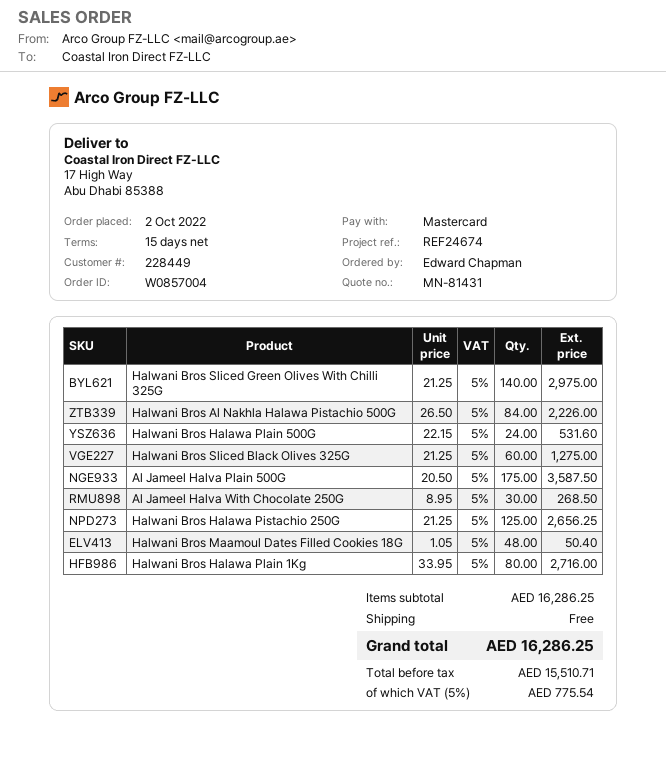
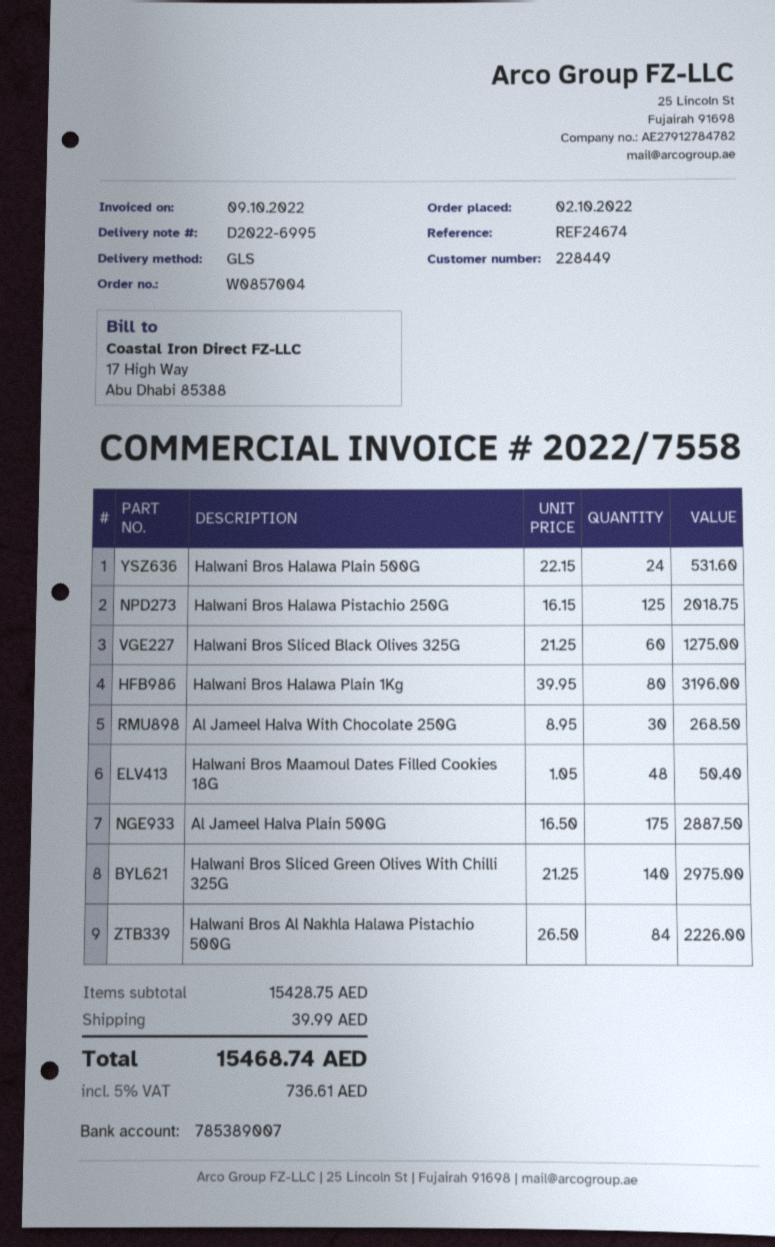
Al Jameel Halva Plain 500G: 175 x 20.50 = 3587.50 -> 175 x 16.50 = 2887.50
Halwani Bros Halawa Pistachio 250G: 125 x 21.25 = 2656.25 -> 125 x 16.15 = 2018.75
Halwani Bros Halawa Plain 1Kg: 80 x 33.95 = 2716.00 -> 80 x 39.95 = 3196.00
subtotal: 16286.25 -> 15428.75
shipping: 0.00 -> 39.99
tax: 5% = 775.54 -> 5% = 736.61
total: 16286.25 -> 15468.74

